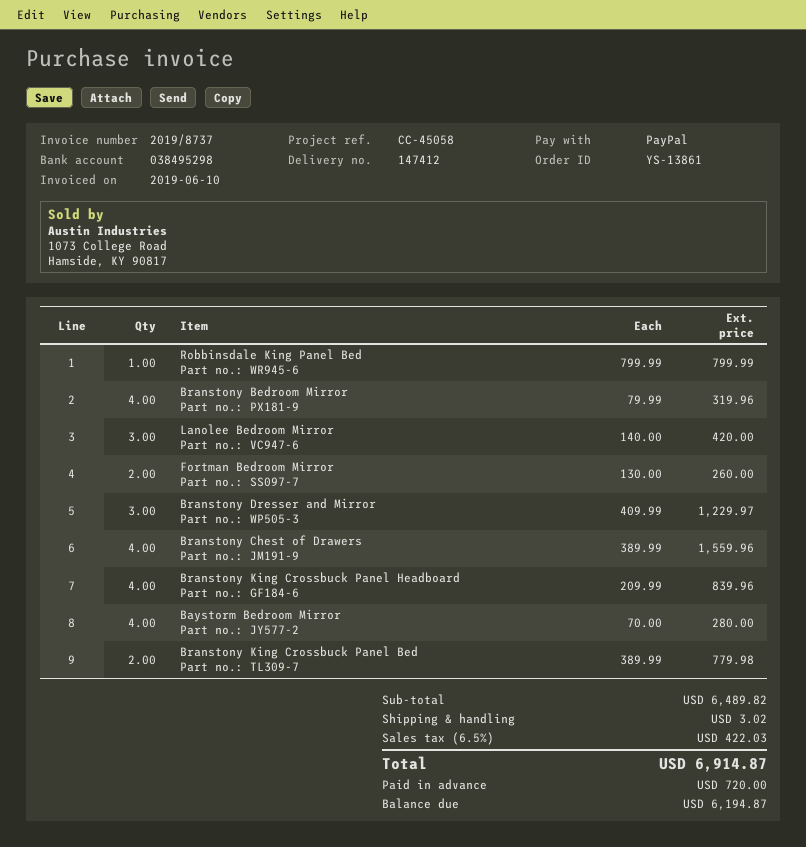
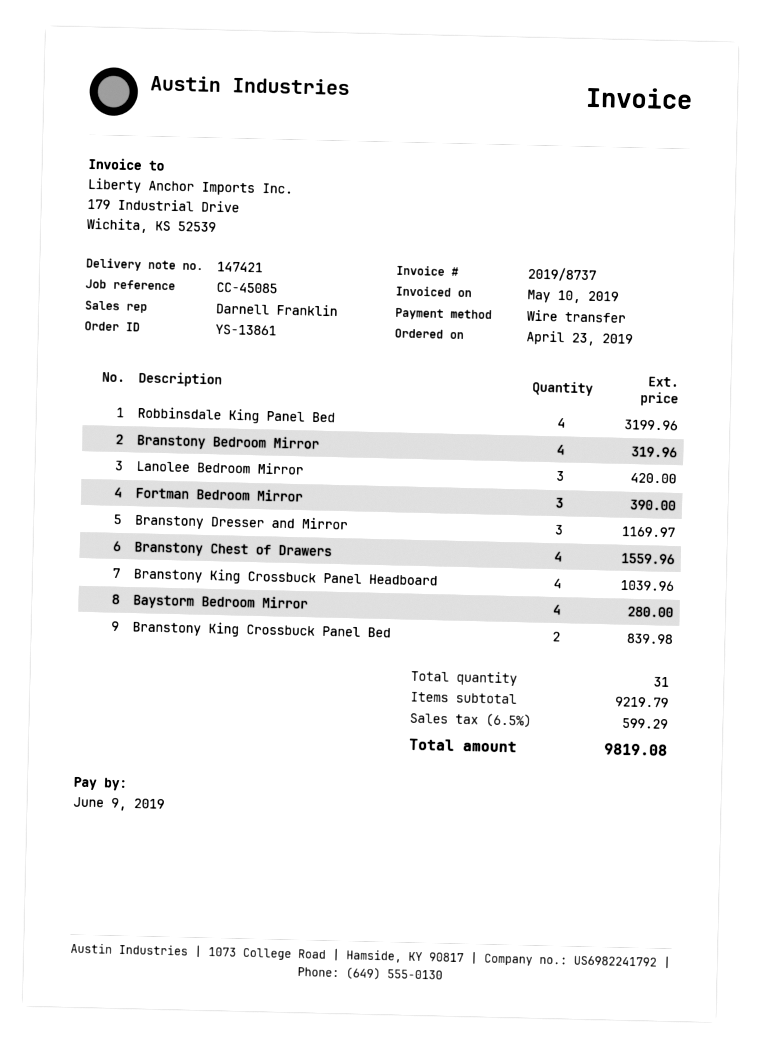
delivery note number: 147412 -> 147421
invoice date: 2019-06-10 -> 2019-05-10
reference: CC-45058 -> CC-45085
payment method: PayPal -> bank transfer
Robbinsdale King Panel Bed: 1 for 799.99 -> 4 for 3199.96
Fortman Bedroom Mirror: 2 for 260.00 -> 3 for 390.00
Branstony Dresser and Mirror: 3 for 1229.97 -> 3 for 1169.97
Branstony King Crossbuck Panel Headboard: 4 for 839.96 -> 4 for 1039.96
Branstony King Crossbuck Panel Bed: 2 for 779.98 -> 2 for 839.98
subtotal: 6489.82 -> 9219.79
shipping: 3.02 -> none
tax: 6.5% = 422.03 -> 6.5% = 599.29
total: 6914.87 -> 9819.08

